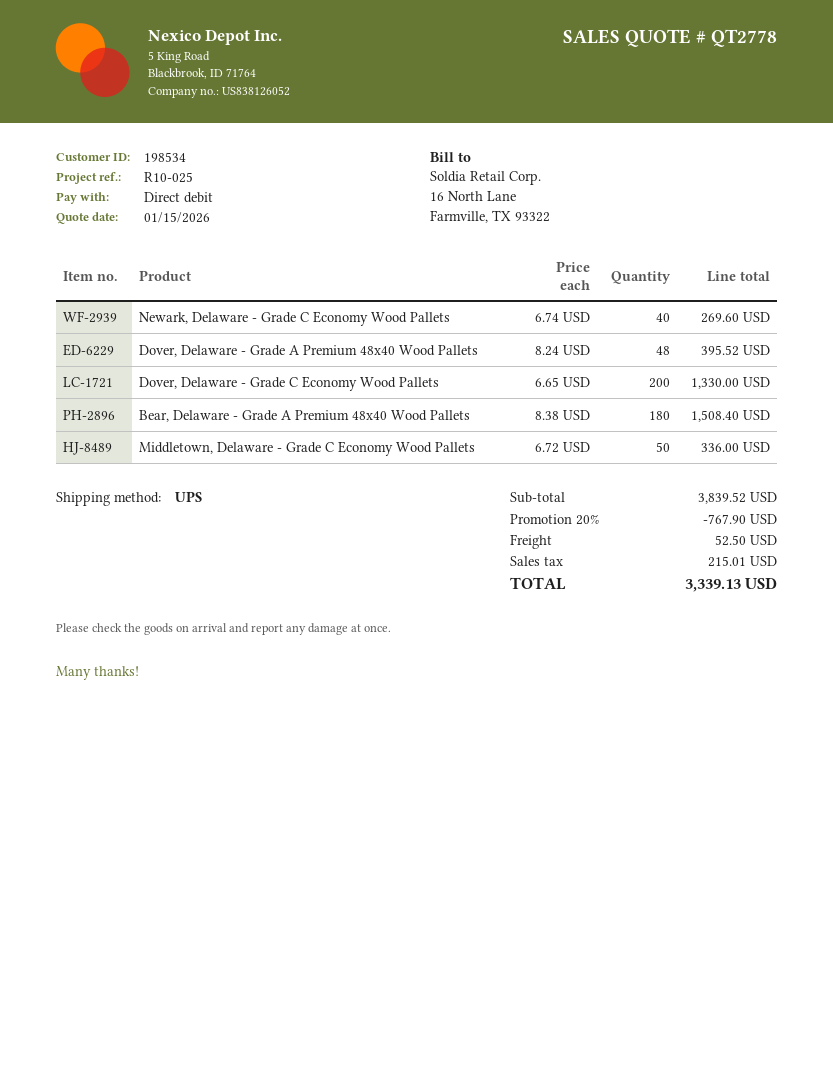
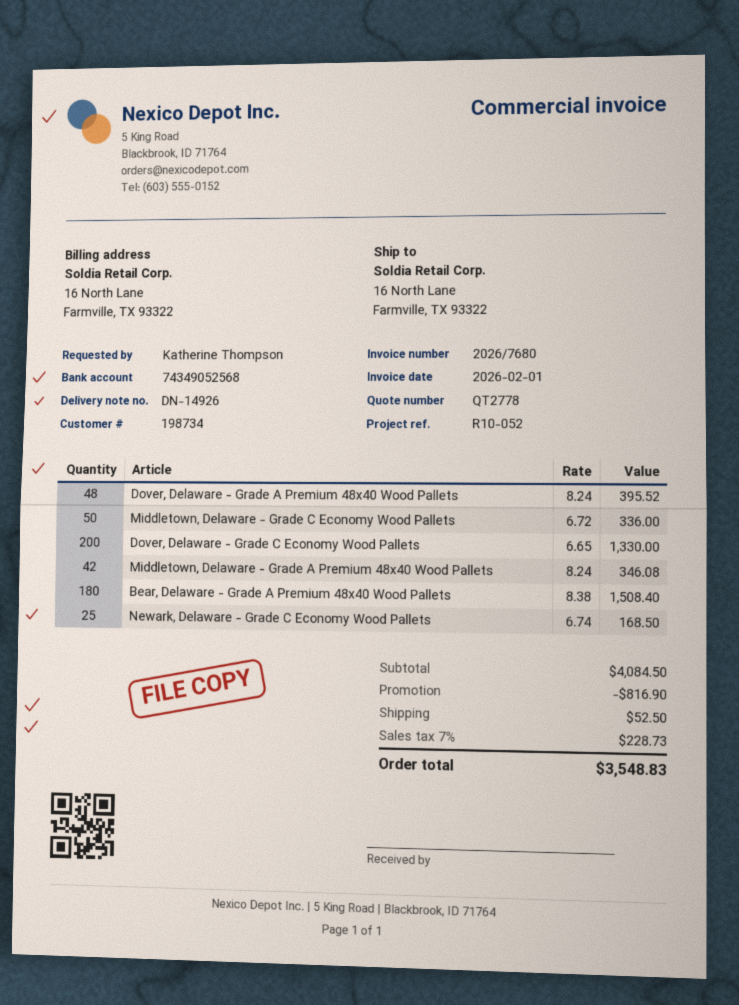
customer number: 198534 -> 198734
reference: R10-025 -> R10-052
Newark, Delaware - Grade C Economy Wood Pallets: 40 x 6.74 = 269.60 -> 25 x 6.74 = 168.50
Middletown, Delaware - Grade A Premium 48x40 Wood Pallets: none -> 42 x 8.24 = 346.08
subtotal: 3839.52 -> 4084.50
discount: 767.90 -> 816.90
tax: 215.01 -> 228.73
total: 3339.13 -> 3548.83

